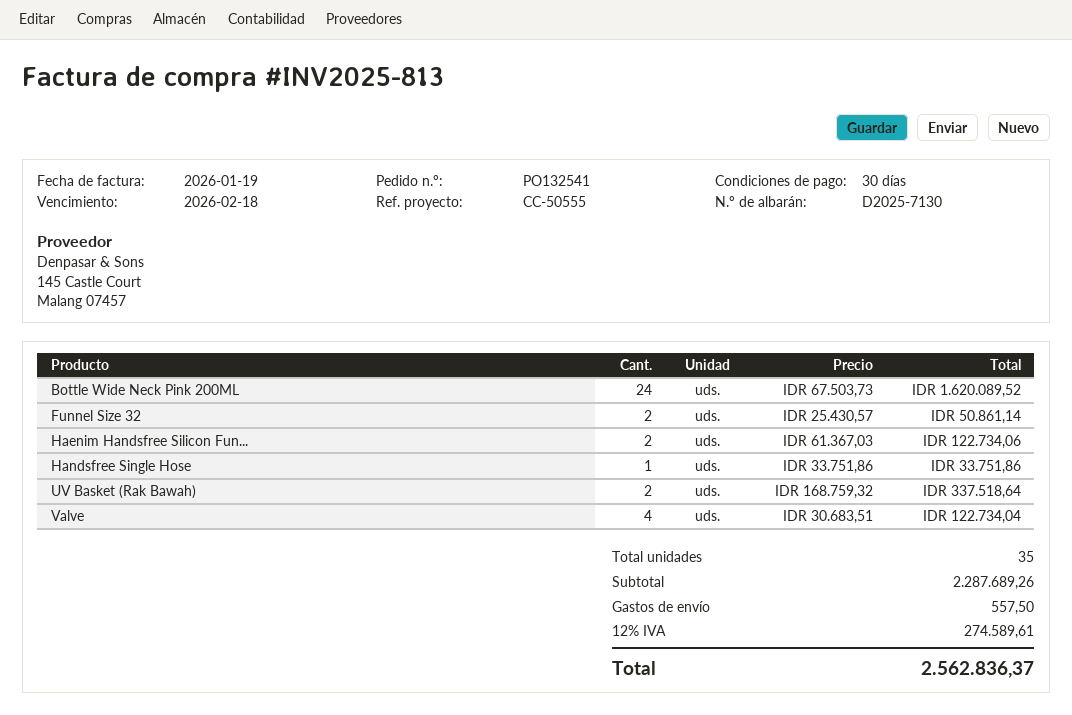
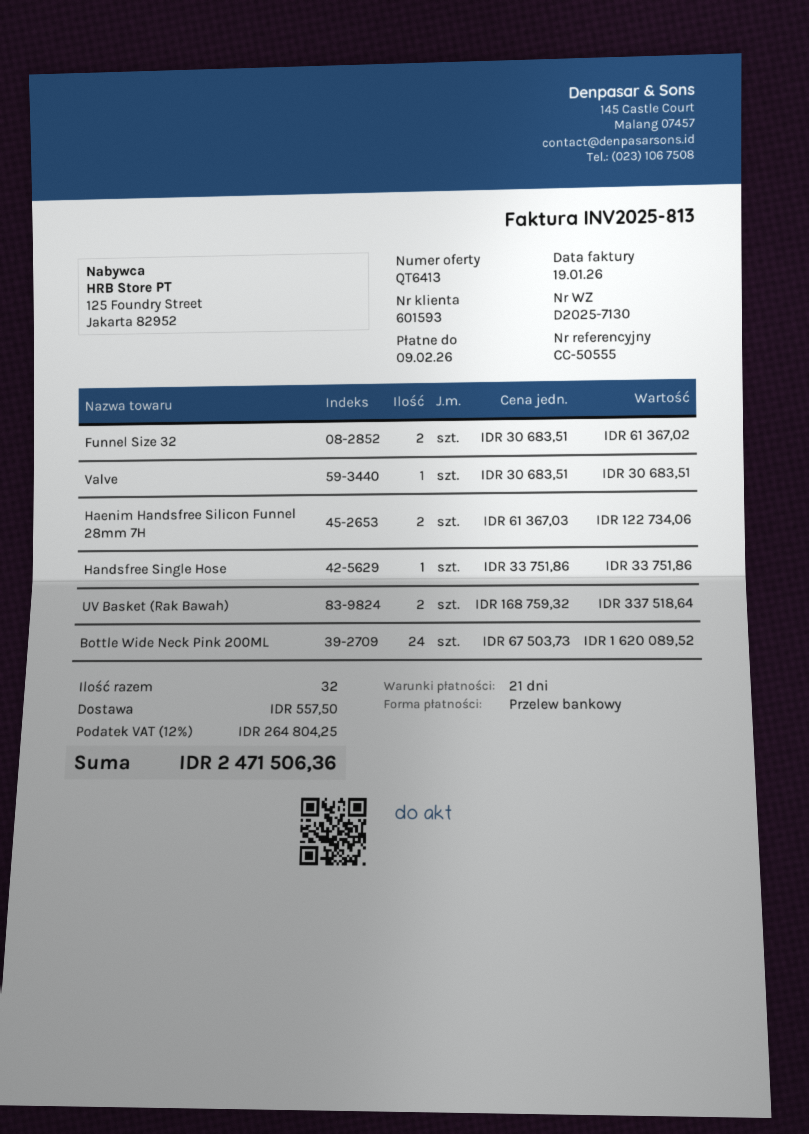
payment terms: 30 days -> 21 days
due date: 2026-02-18 -> 2026-02-09
Funnel Size 32: 2 x 25430.57 = 50861.14 -> 2 x 30683.51 = 61367.02
Valve: 4 x 30683.51 = 122734.04 -> 1 x 30683.51 = 30683.51
total quantity: 35 -> 32
tax: 12% = 274589.61 -> 12% = 264804.25
total: 2562836.37 -> 2471506.36

